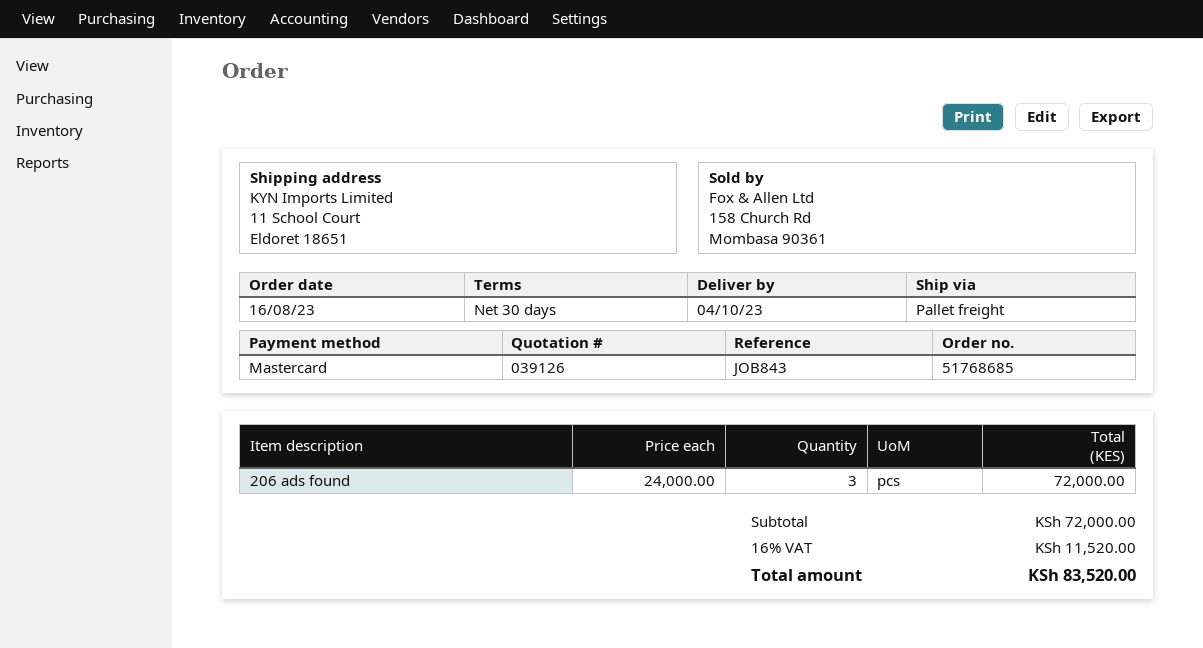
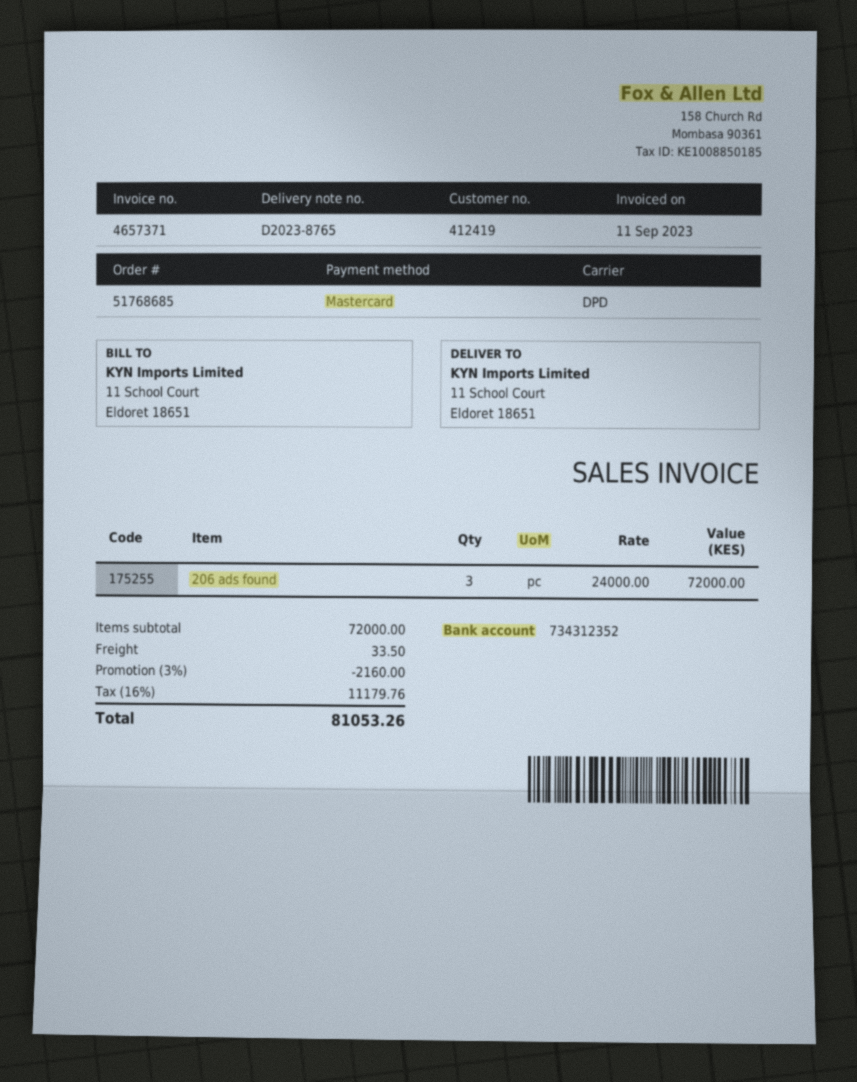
shipping method: pallet freight -> DPD
discount: none -> 3% = 2160.00
shipping: none -> 33.50
tax: 16% = 11520.00 -> 16% = 11179.76
total: 83520.00 -> 81053.26

